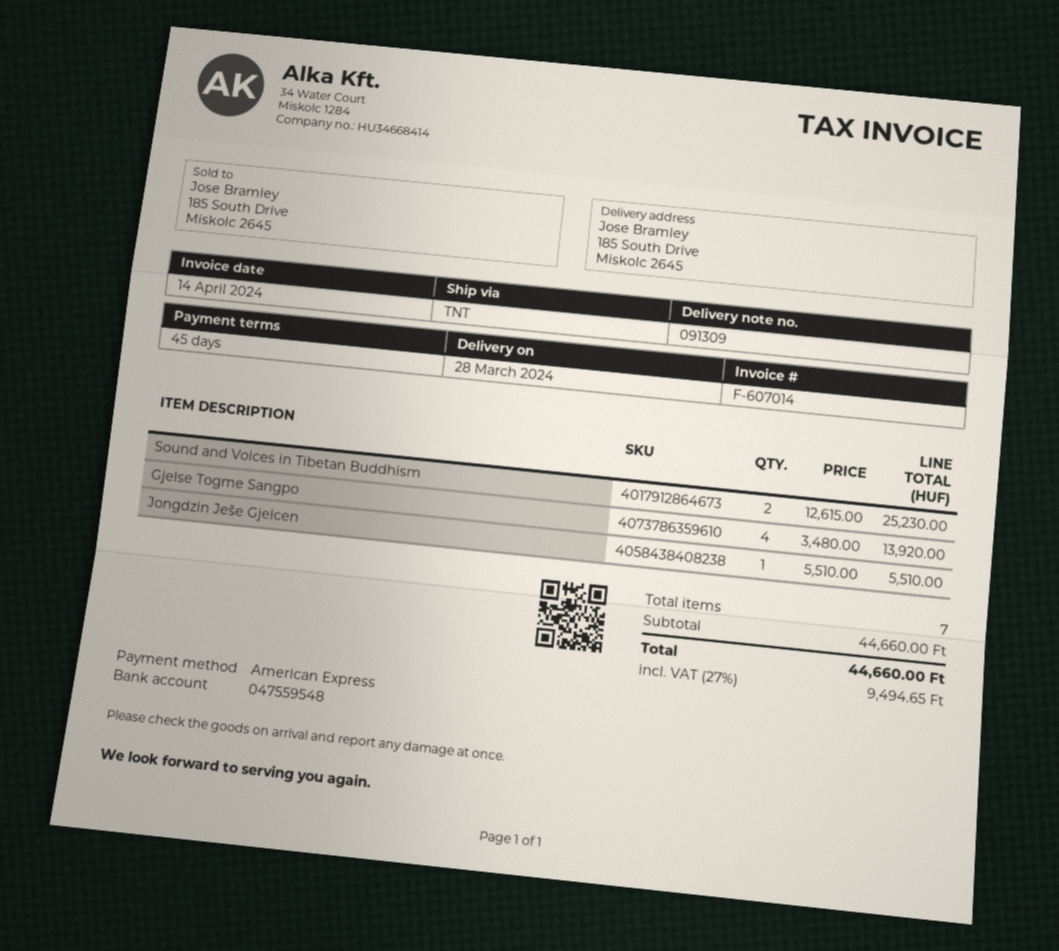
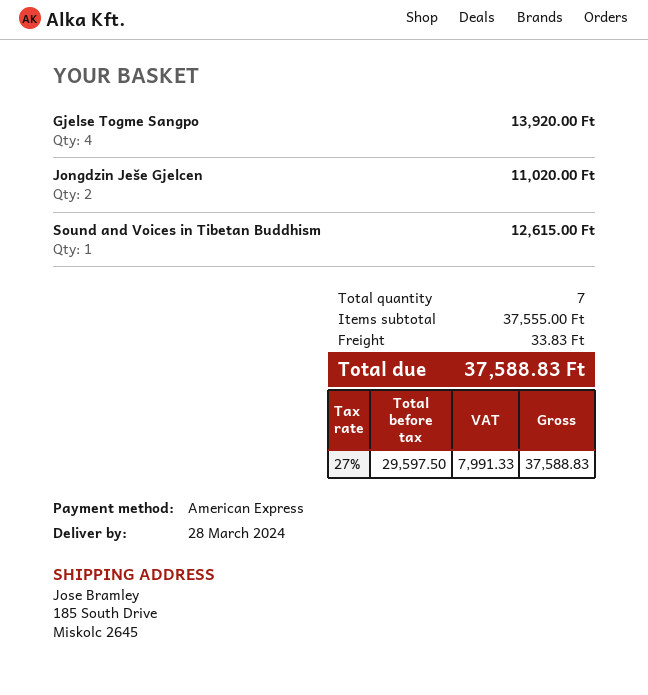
Sound and Voices in Tibetan Buddhism: 2 for 25230.00 -> 1 for 12615.00
Jongdzin Ješe Gjelcen: 1 for 5510.00 -> 2 for 11020.00
subtotal: 44660.00 -> 37555.00
shipping: none -> 33.83
tax: 27% = 9494.65 -> 27% = 7991.33
total: 44660.00 -> 37588.83

